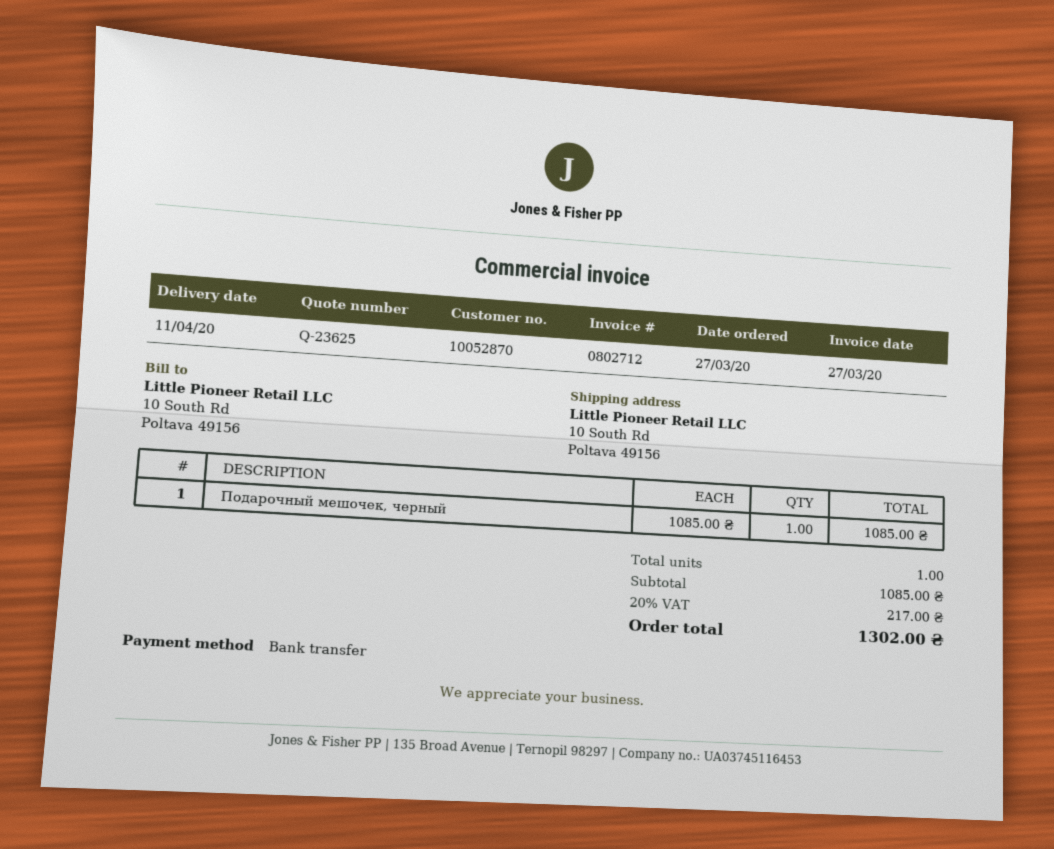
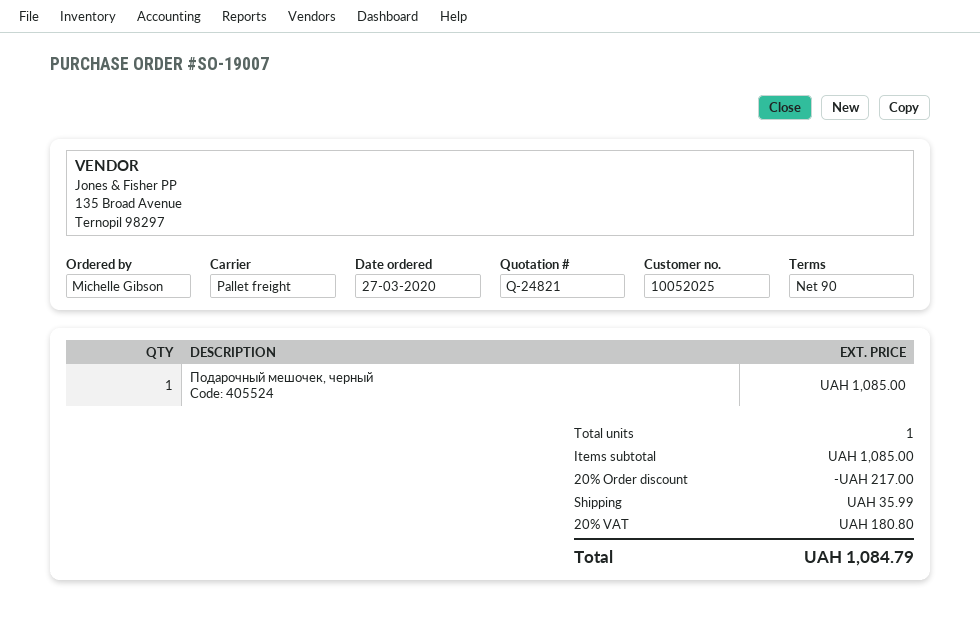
quote number: Q-23625 -> Q-24821
customer number: 10052870 -> 10052025
discount: none -> 20% = 217.00
shipping: none -> 35.99
tax: 20% = 217.00 -> 20% = 180.80
total: 1302.00 -> 1084.79

